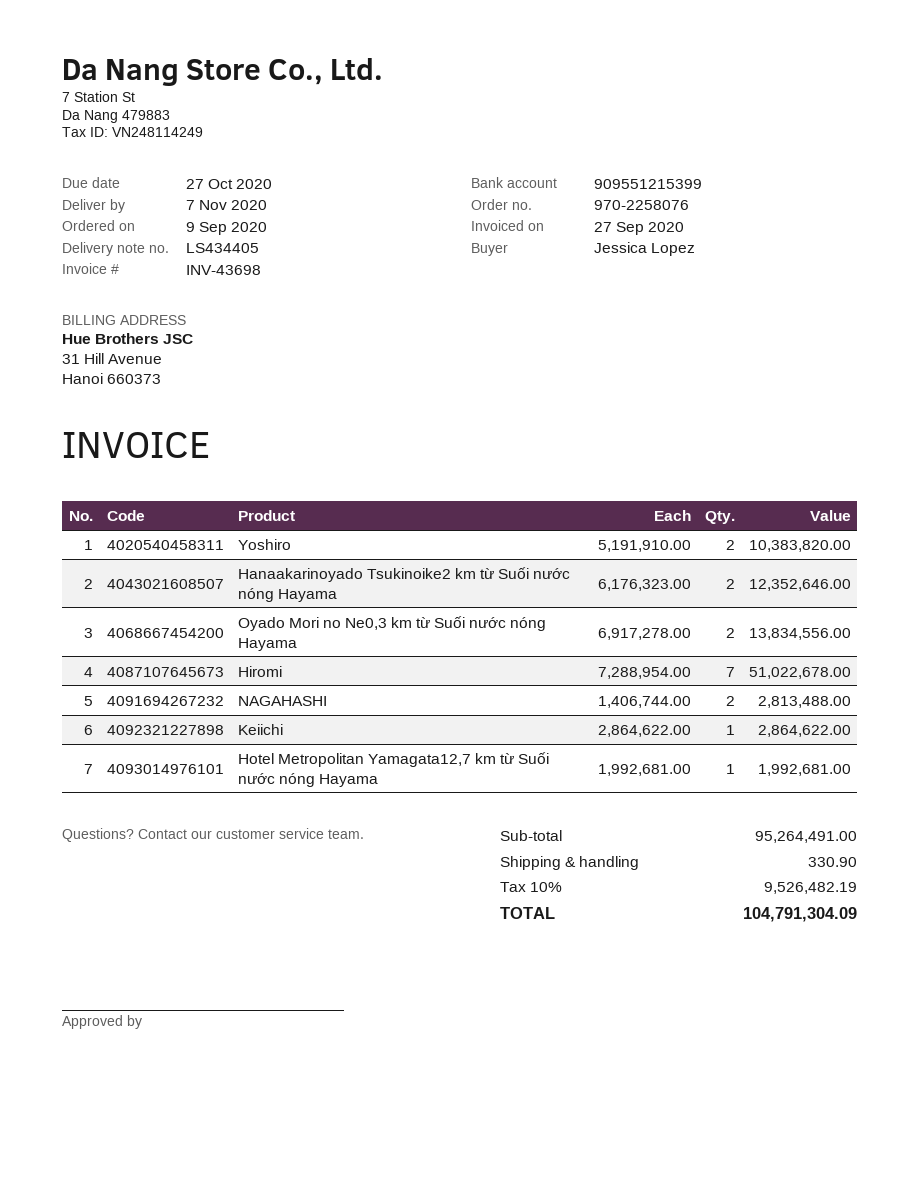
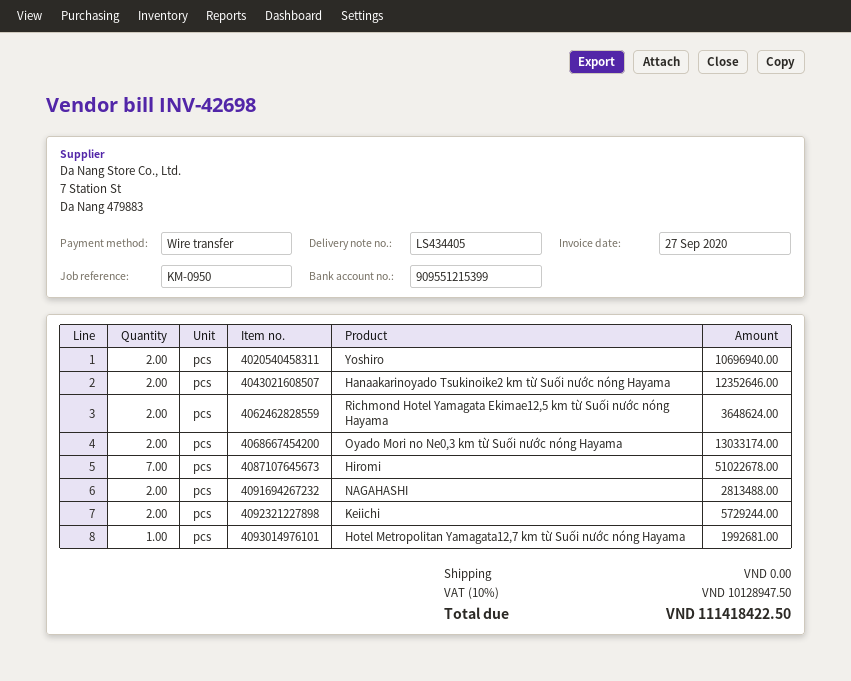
invoice number: INV-43698 -> INV-42698
Yoshiro: 2 for 10383820.00 -> 2 for 10696940.00
Oyado Mori no Ne0,3 km từ Suối nước nóng Hayama: 2 for 13834556.00 -> 2 for 13033174.00
Keiichi: 1 for 2864622.00 -> 2 for 5729244.00
Richmond Hotel Yamagata Ekimae12,5 km từ Suối nước nóng Hayama: none -> 2 for 3648624.00
shipping: 330.90 -> 0.00
tax: 10% = 9526482.19 -> 10% = 10128947.50
total: 104791304.09 -> 111418422.50

